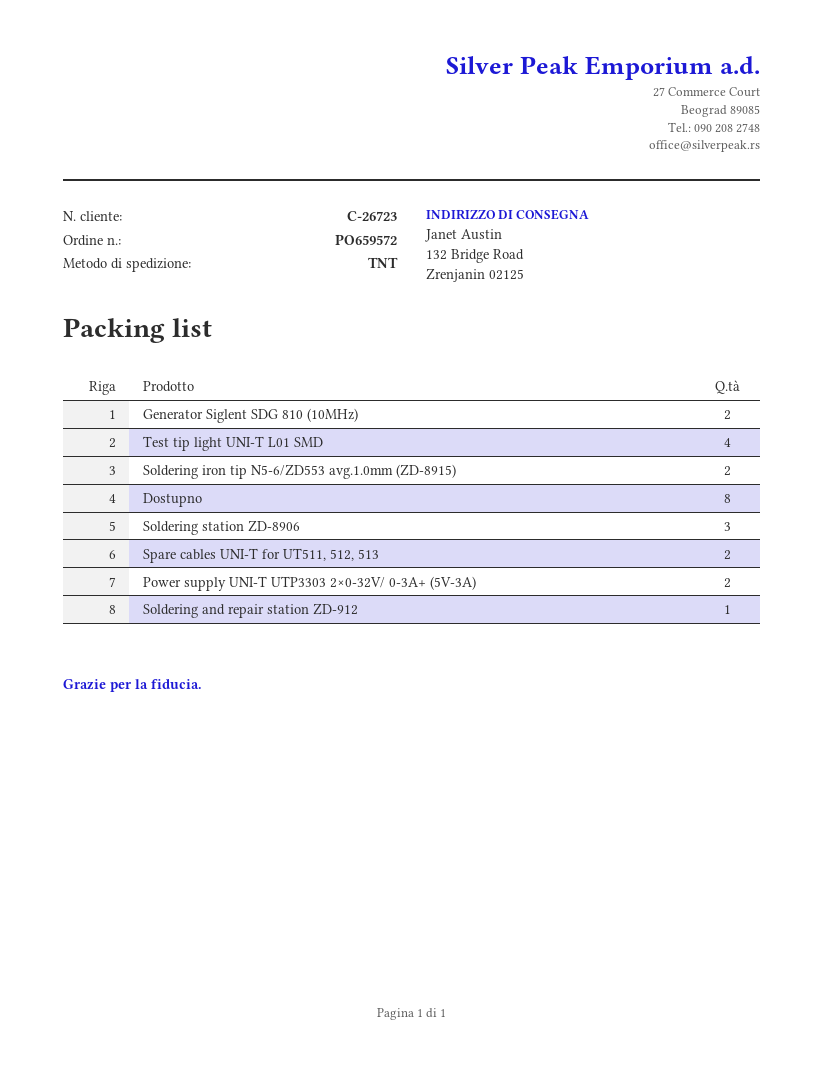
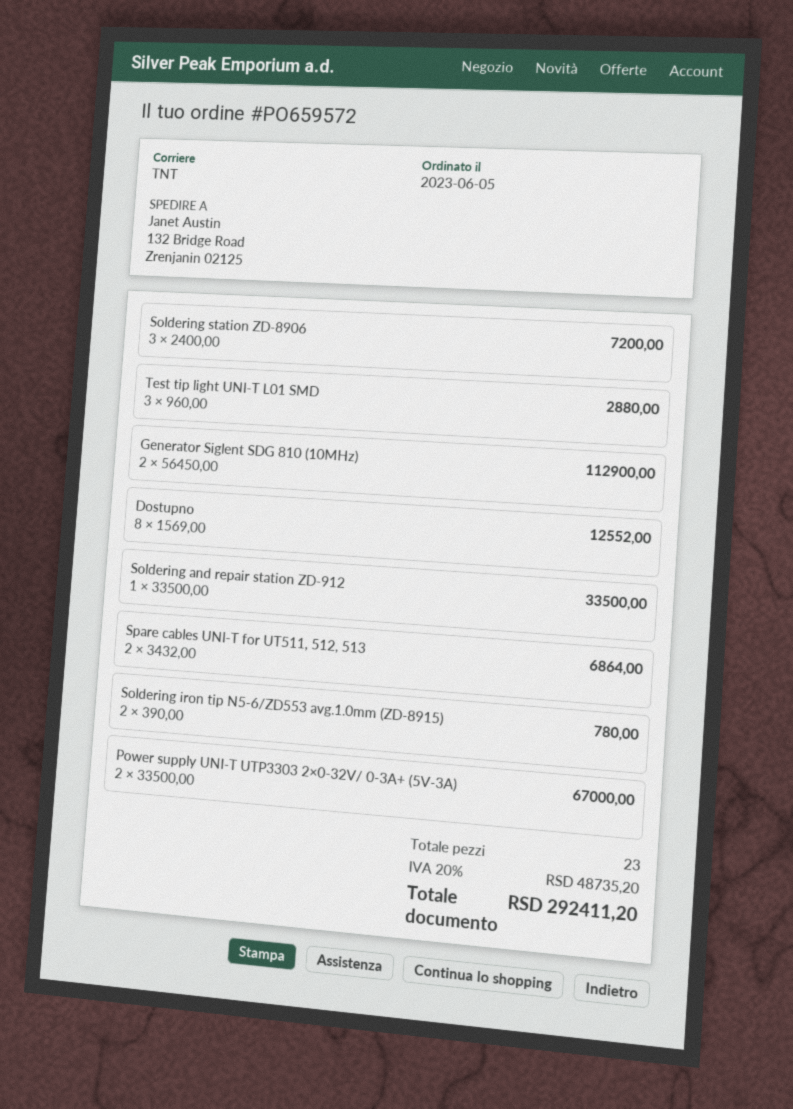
Test tip light UNI-T L01 SMD: 4 -> 3

